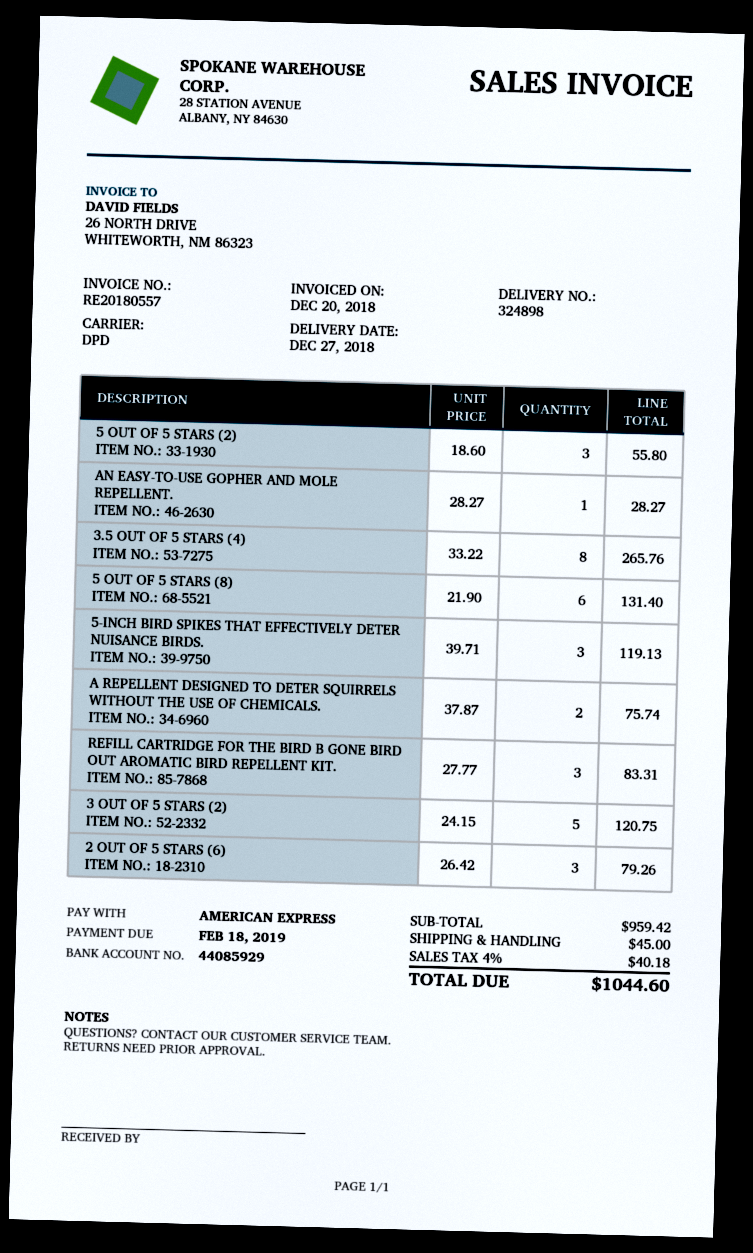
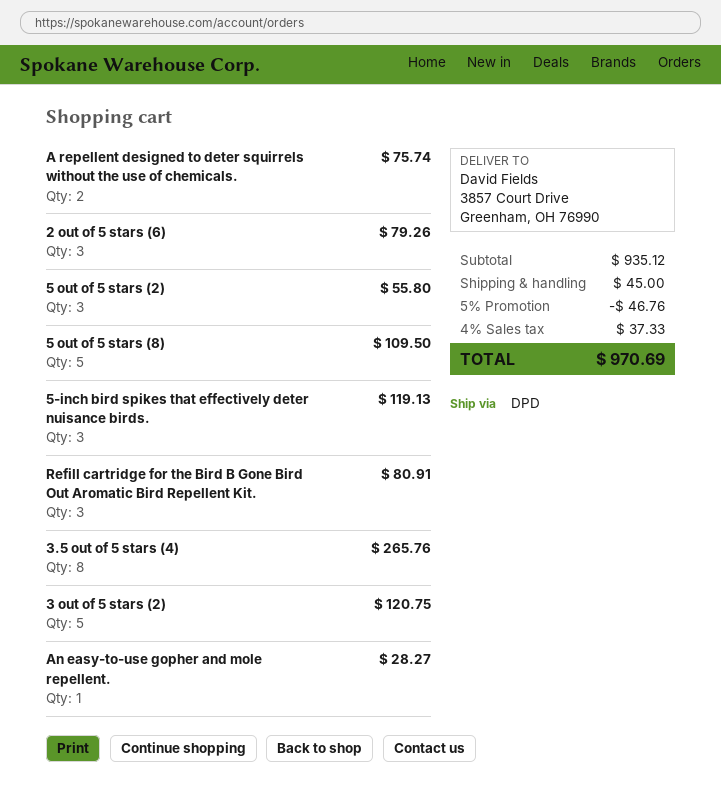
5 OUT OF 5 STARS (8): 6 for 131.40 -> 5 for 109.50
REFILL CARTRIDGE FOR THE BIRD B GONE BIRD OUT AROMATIC BIRD REPELLENT KIT.: 3 for 83.31 -> 3 for 80.91
subtotal: 959.42 -> 935.12
discount: none -> 5% = 46.76
tax: 4% = 40.18 -> 4% = 37.33
total: 1044.60 -> 970.69

